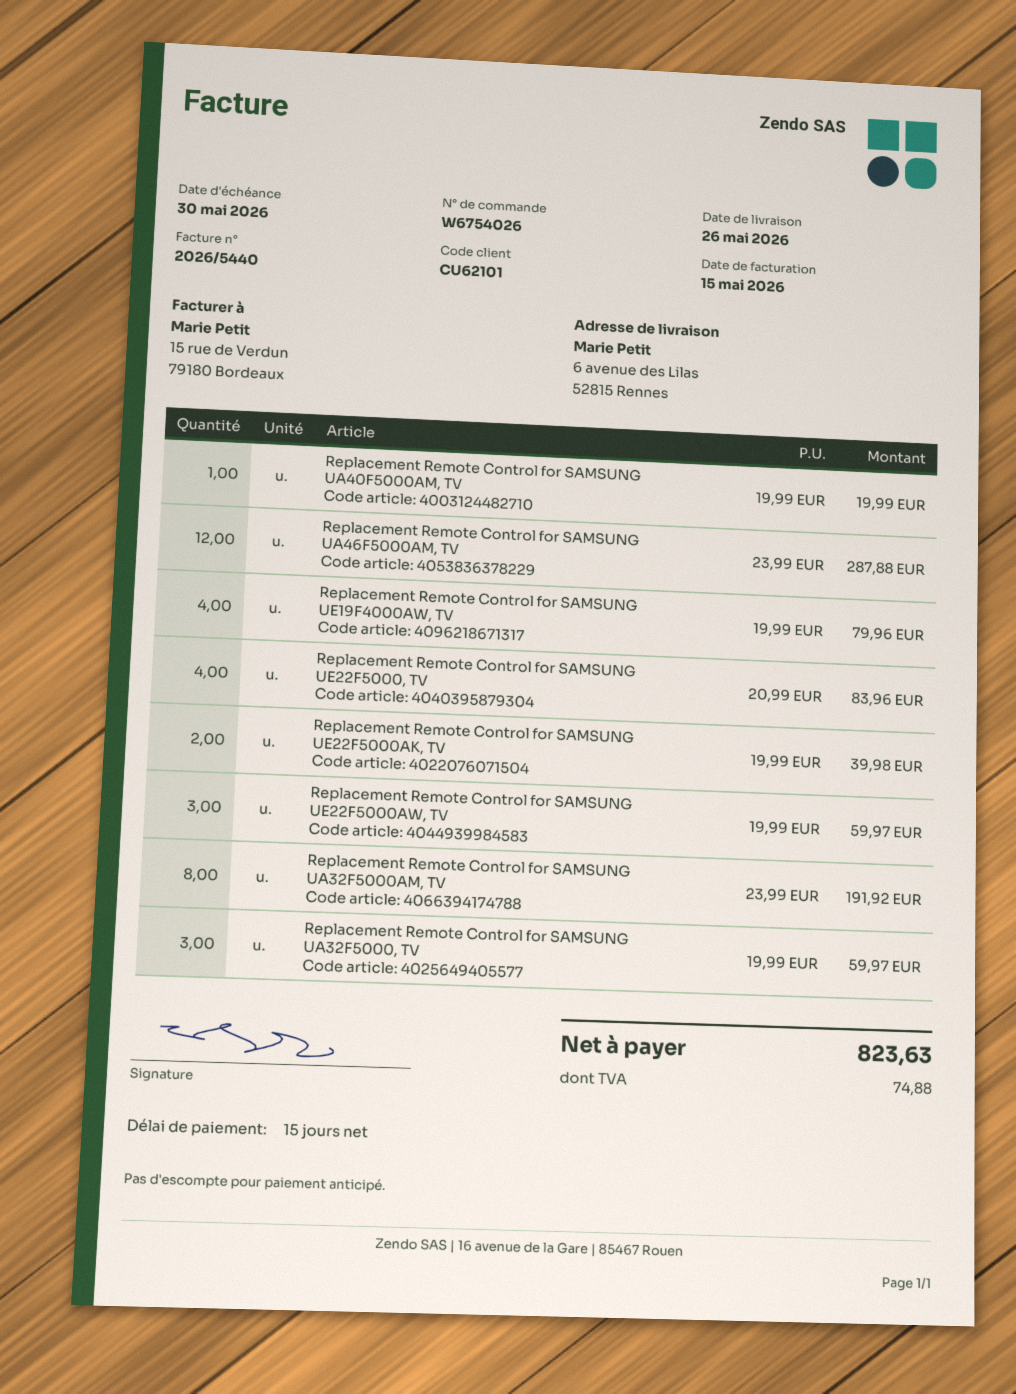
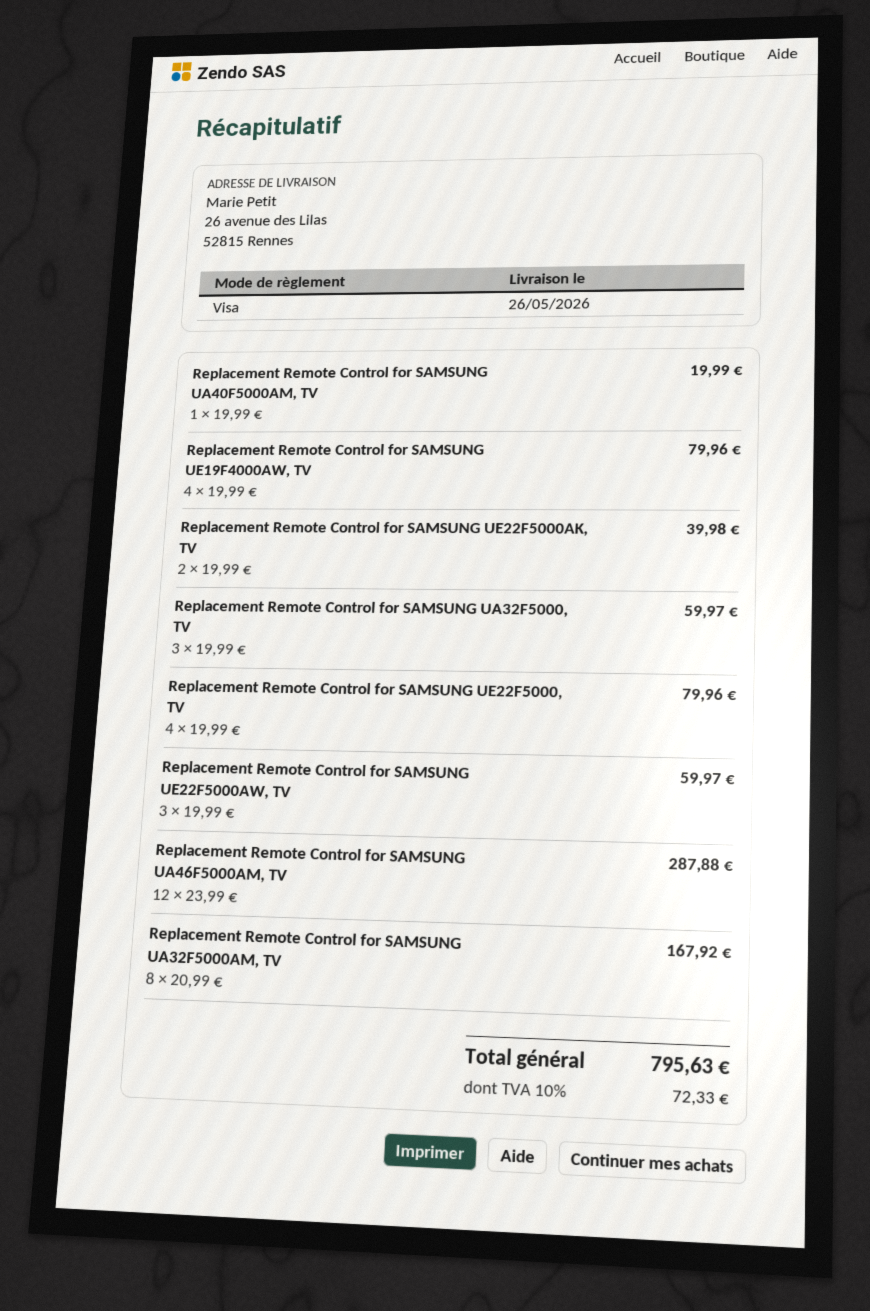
ship to: 6 avenue des Lilas, 52815 Rennes -> 26 avenue des Lilas, 52815 Rennes
Replacement Remote Control for SAMSUNG UE22F5000, TV: 4 x 20.99 = 83.96 -> 4 x 19.99 = 79.96
Replacement Remote Control for SAMSUNG UA32F5000AM, TV: 8 x 23.99 = 191.92 -> 8 x 20.99 = 167.92
tax: 74.88 -> 72.33
total: 823.63 -> 795.63

